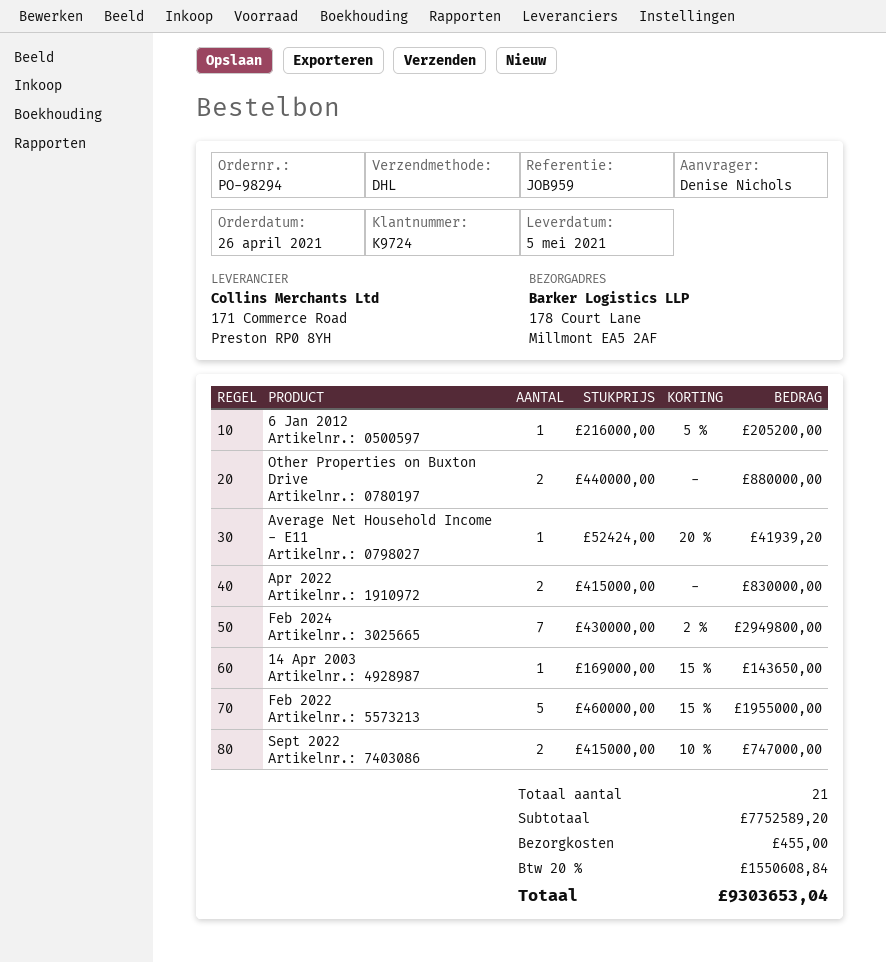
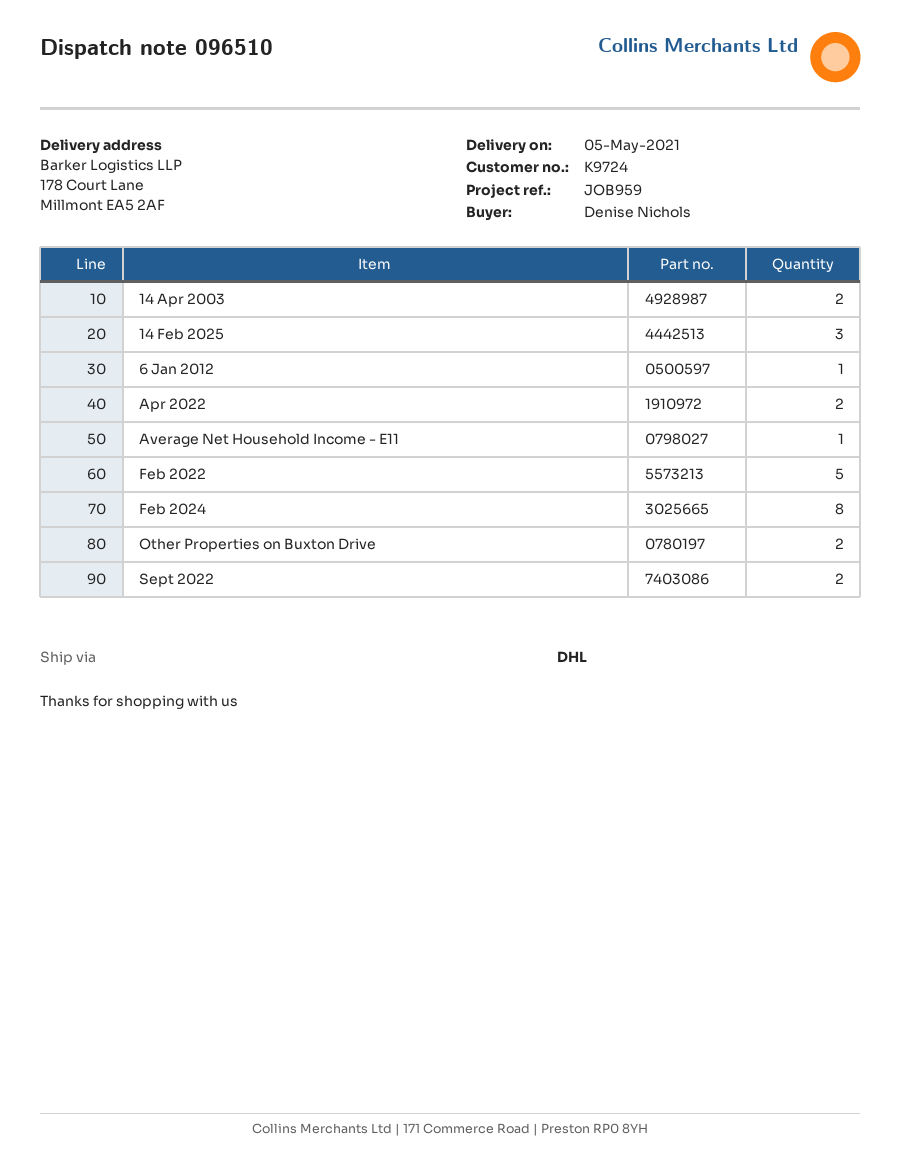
Feb 2024: 7 -> 8
14 Apr 2003: 1 -> 2
14 Feb 2025: none -> 3

